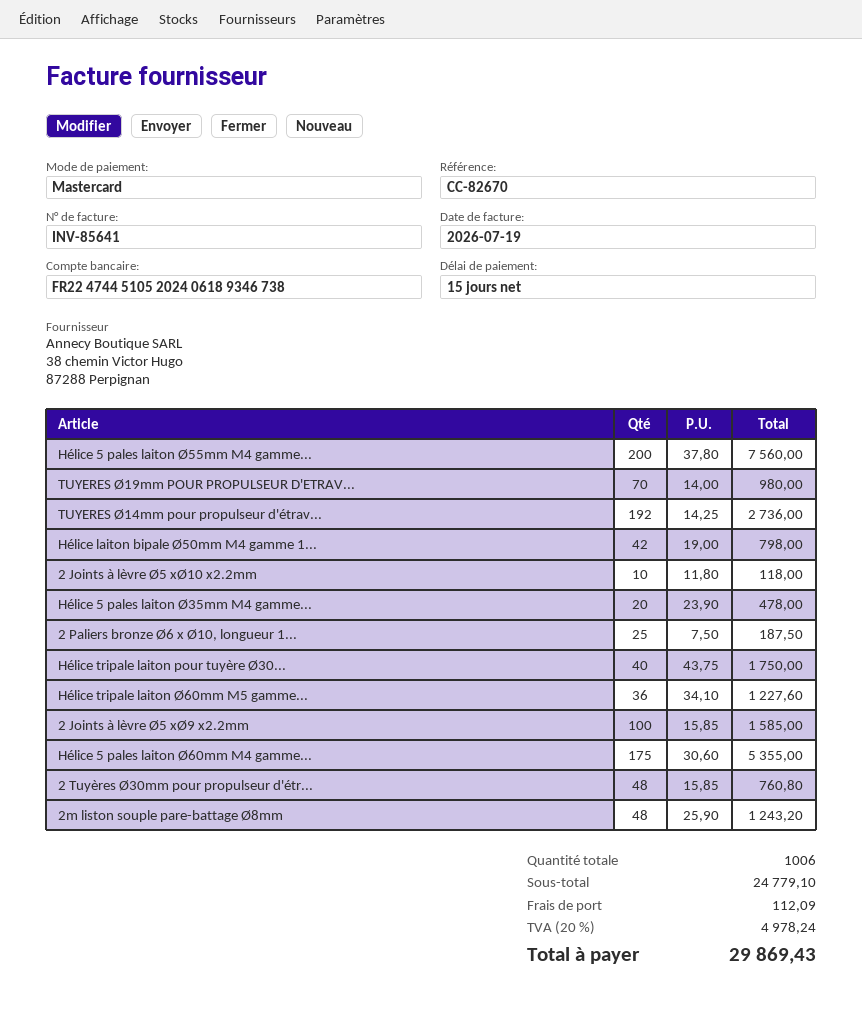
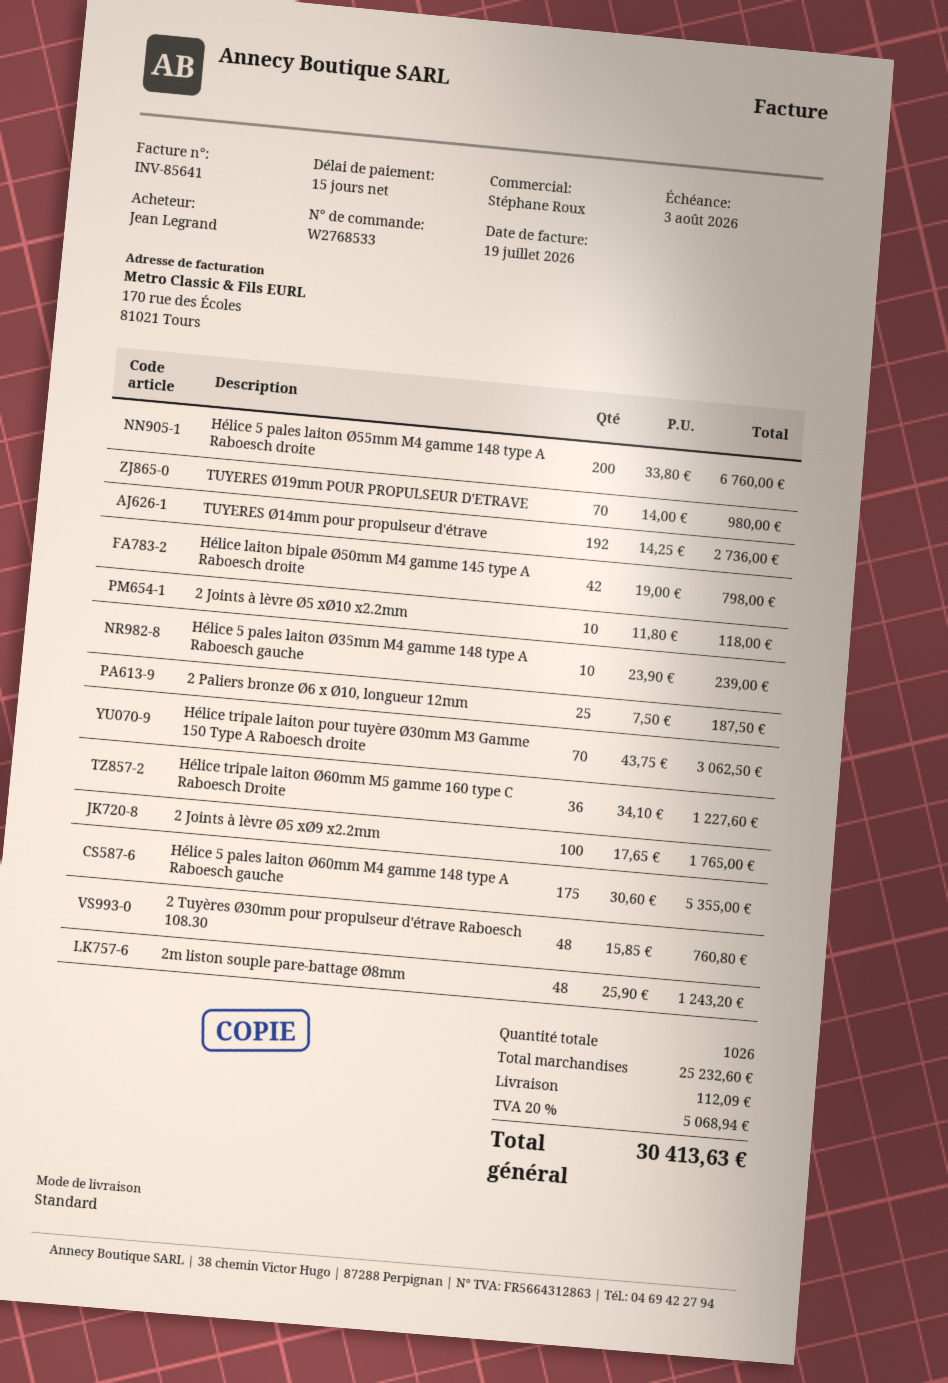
Hélice 5 pales laiton Ø55mm M4 gamme...: 200 x 37.80 = 7560.00 -> 200 x 33.80 = 6760.00
Hélice 5 pales laiton Ø35mm M4 gamme...: 20 x 23.90 = 478.00 -> 10 x 23.90 = 239.00
Hélice tripale laiton pour tuyère Ø30...: 40 x 43.75 = 1750.00 -> 70 x 43.75 = 3062.50
2 Joints à lèvre Ø5 xØ9 x2.2mm: 100 x 15.85 = 1585.00 -> 100 x 17.65 = 1765.00
total quantity: 1006 -> 1026
subtotal: 24779.10 -> 25232.60
tax: 20% = 4978.24 -> 20% = 5068.94
total: 29869.43 -> 30413.63

